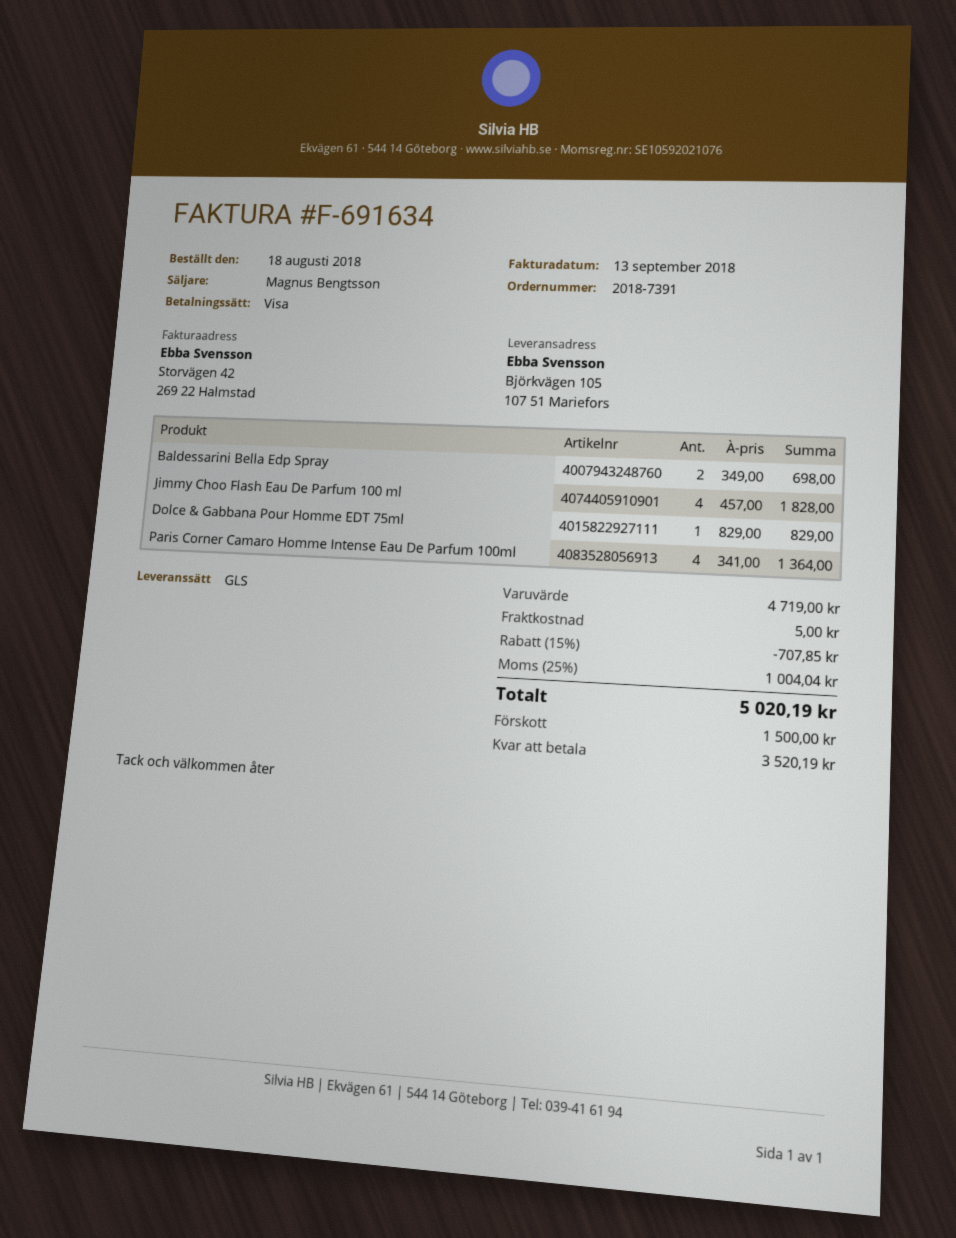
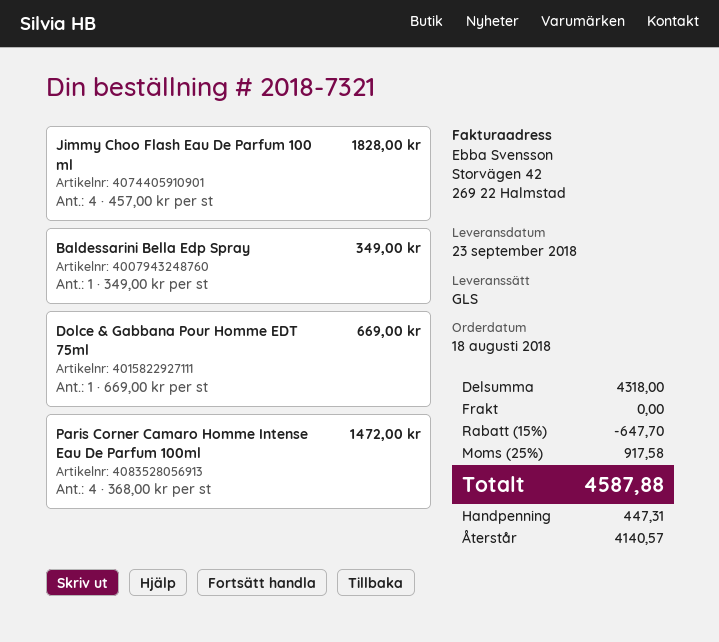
order number: 2018-7391 -> 2018-7321
Baldessarini Bella Edp Spray: 2 x 349.00 = 698.00 -> 1 x 349.00 = 349.00
Dolce & Gabbana Pour Homme EDT 75ml: 1 x 829.00 = 829.00 -> 1 x 669.00 = 669.00
Paris Corner Camaro Homme Intense Eau De Parfum 100ml: 4 x 341.00 = 1364.00 -> 4 x 368.00 = 1472.00
subtotal: 4719.00 -> 4318.00
discount: 15% = 707.85 -> 15% = 647.70
shipping: 5.00 -> 0.00
tax: 25% = 1004.04 -> 25% = 917.58
total: 5020.19 -> 4587.88
deposit: 1500.00 -> 447.31
balance: 3520.19 -> 4140.57

